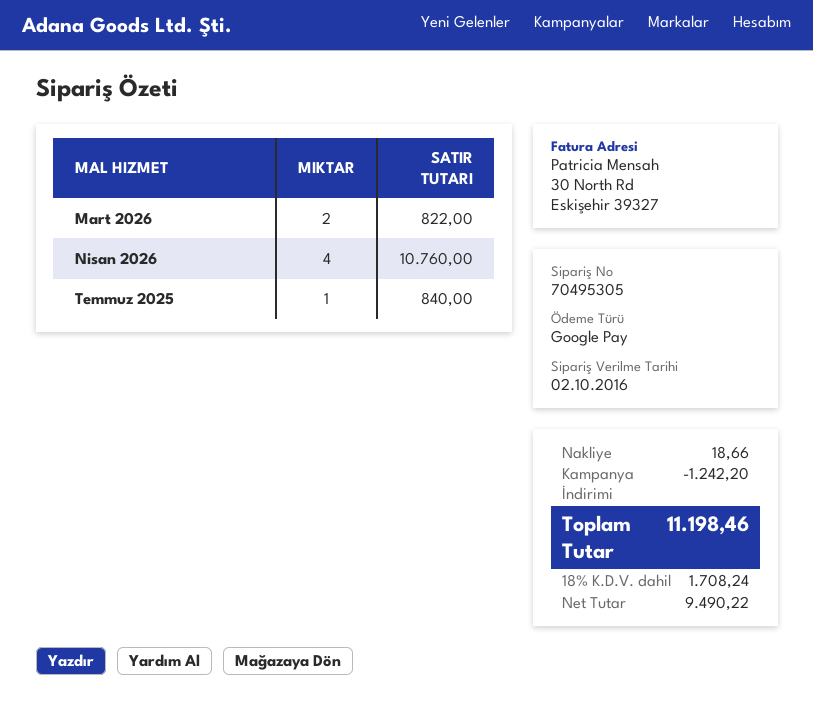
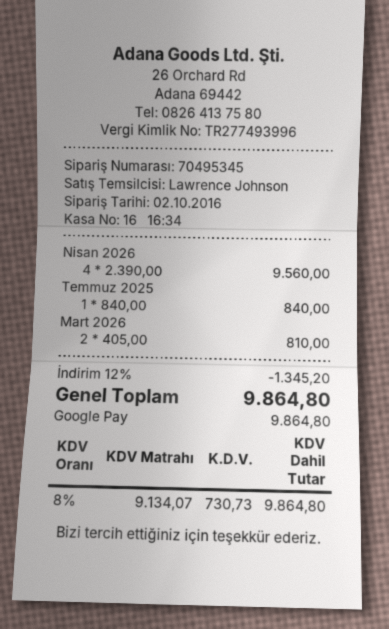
order number: 70495305 -> 70495345
Mart 2026: 2 for 822.00 -> 2 for 810.00
Nisan 2026: 4 for 10760.00 -> 4 for 9560.00
discount: 1242.20 -> 1345.20
shipping: 18.66 -> none
net: 9490.22 -> 9134.07
tax: 18% = 1708.24 -> 8% = 730.73
total: 11198.46 -> 9864.80

